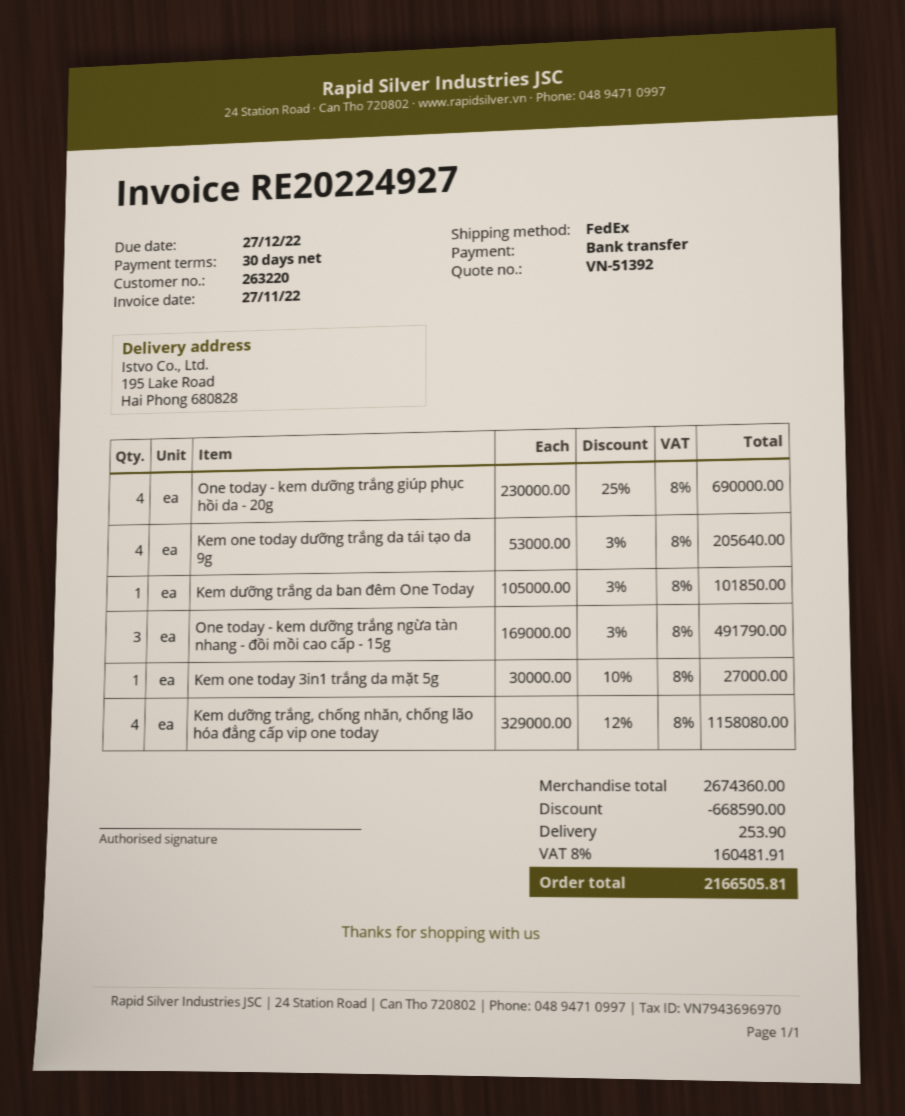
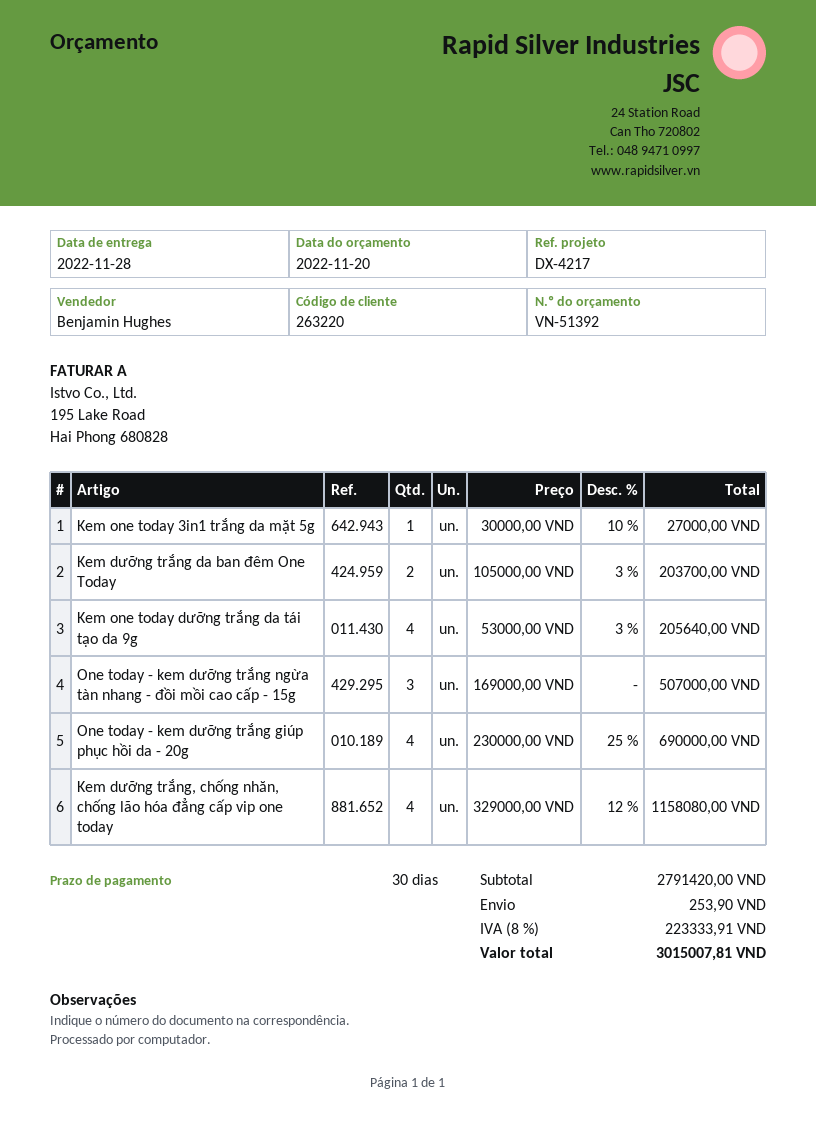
Kem dưỡng trắng da ban đêm One Today: 1 x 105000.00 - 3% = 101850.00 -> 2 x 105000.00 - 3% = 203700.00
One today - kem dưỡng trắng ngừa tàn nhang - đồi mồi cao cấp - 15g: 3 x 169000.00 - 3% = 491790.00 -> 3 x 169000.00 = 507000.00
subtotal: 2674360.00 -> 2791420.00
discount: 668590.00 -> none
tax: 8% = 160481.91 -> 8% = 223333.91
total: 2166505.81 -> 3015007.81

